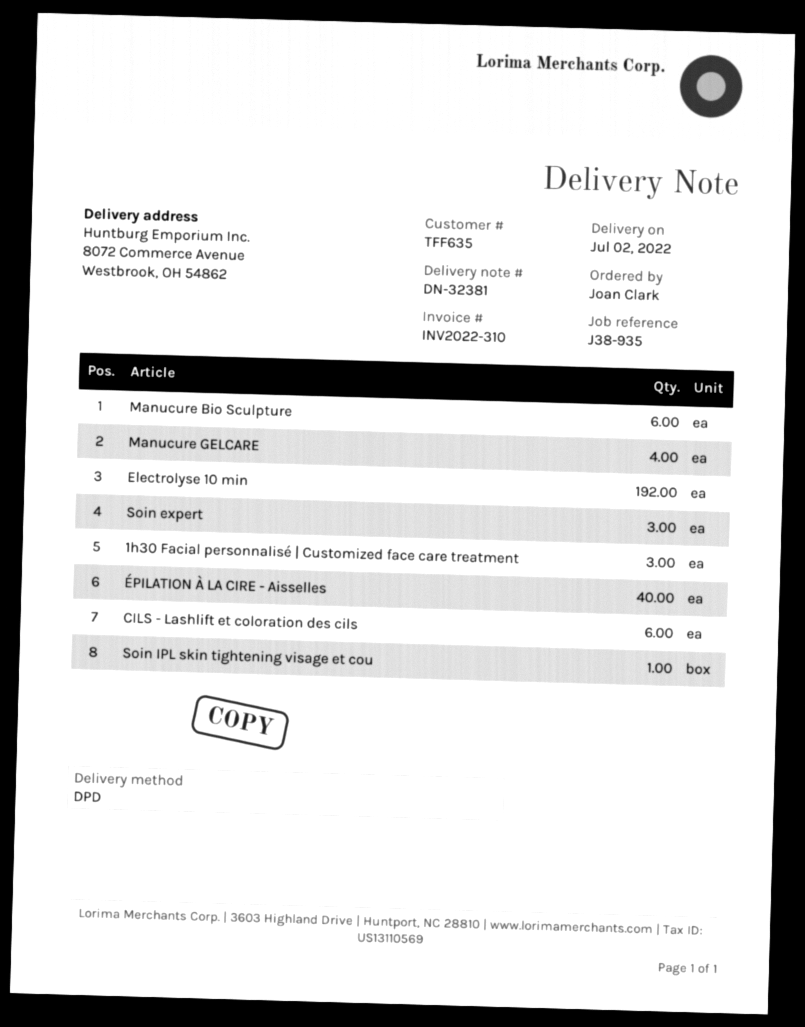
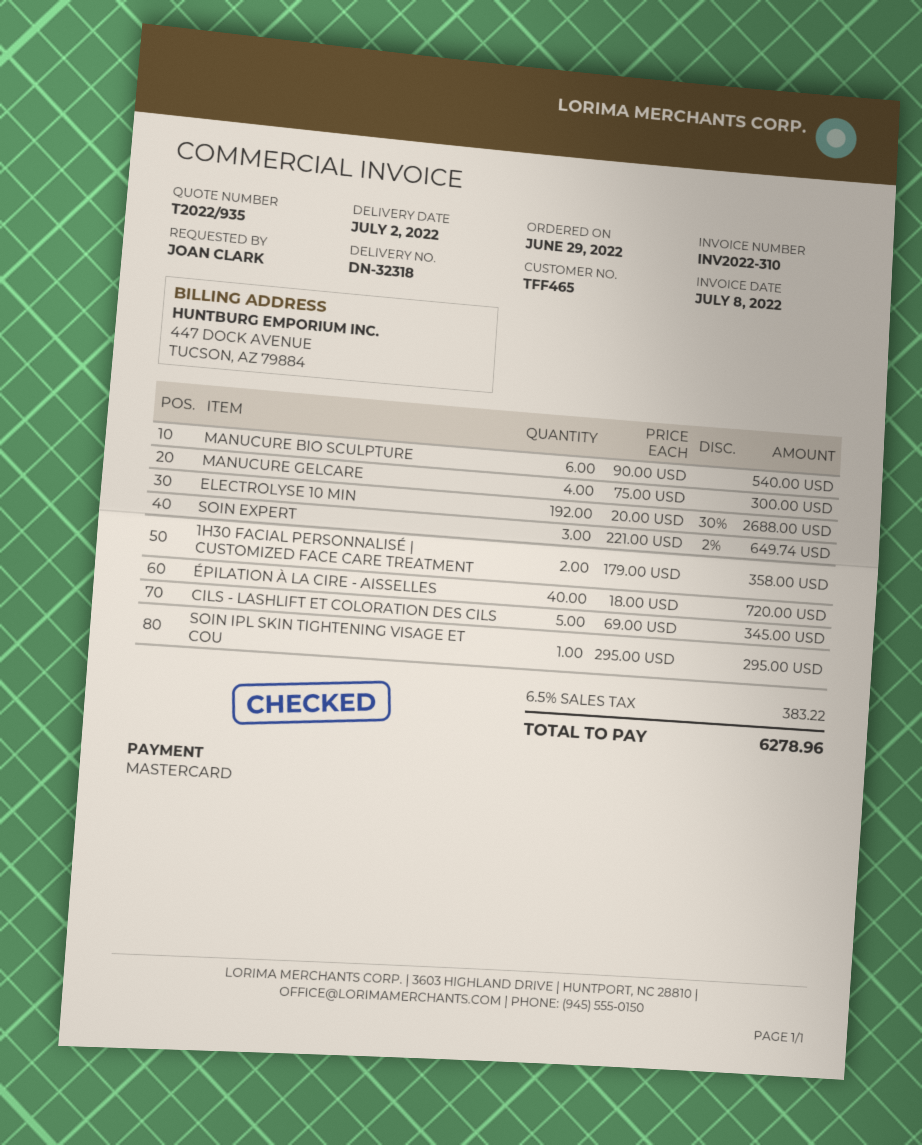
delivery note number: DN-32381 -> DN-32318
customer number: TFF635 -> TFF465
1h30 Facial personnalisé | Customized face care treatment: 3 -> 2
CILS - Lashlift et coloration des cils: 6 -> 5

